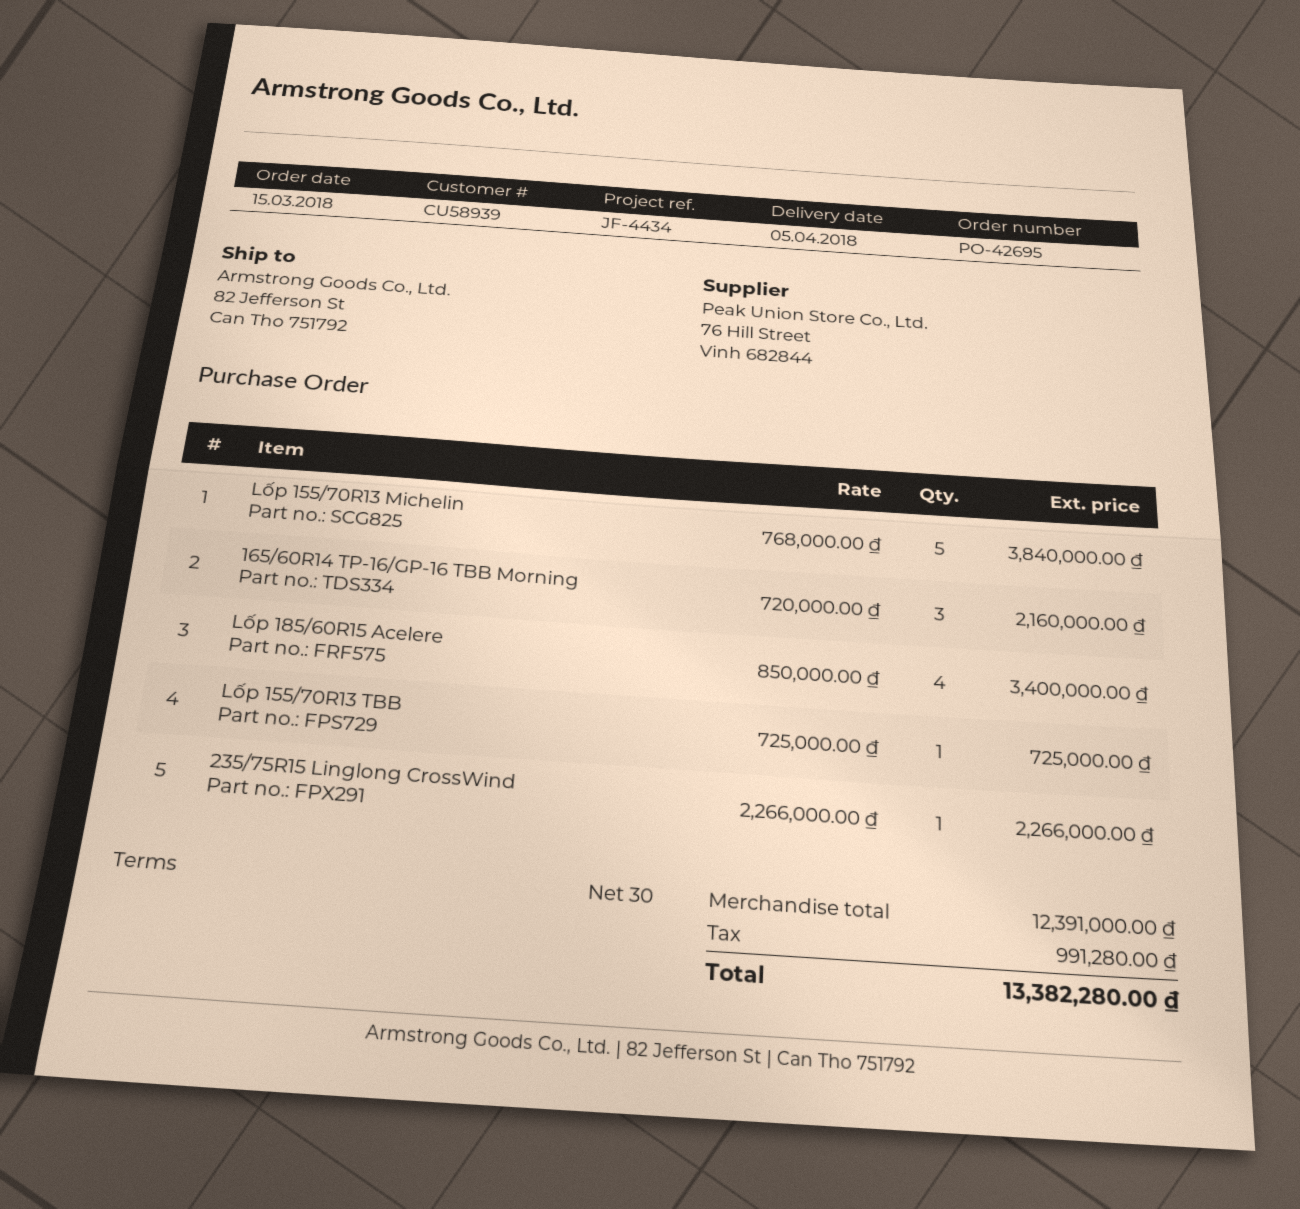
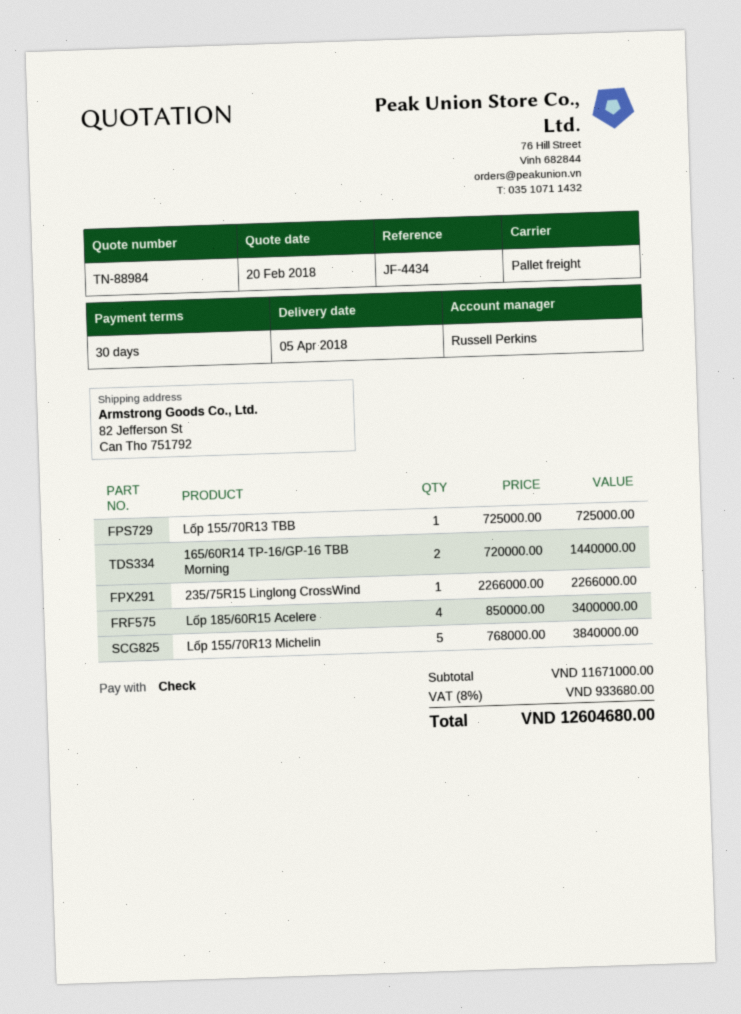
165/60R14 TP-16/GP-16 TBB Morning: 3 x 720000.00 = 2160000.00 -> 2 x 720000.00 = 1440000.00
subtotal: 12391000.00 -> 11671000.00
tax: 991280.00 -> 933680.00
total: 13382280.00 -> 12604680.00

